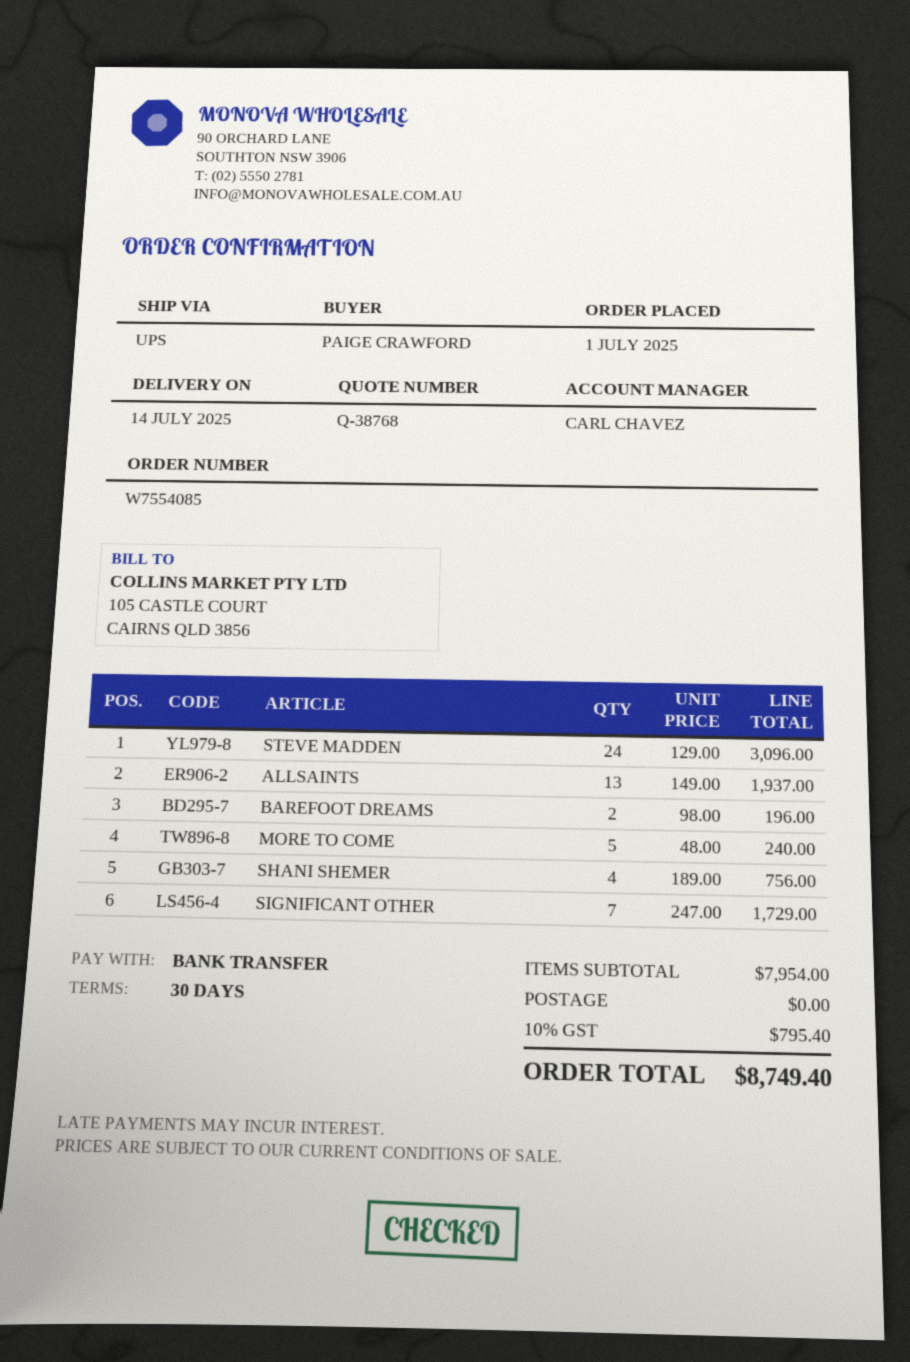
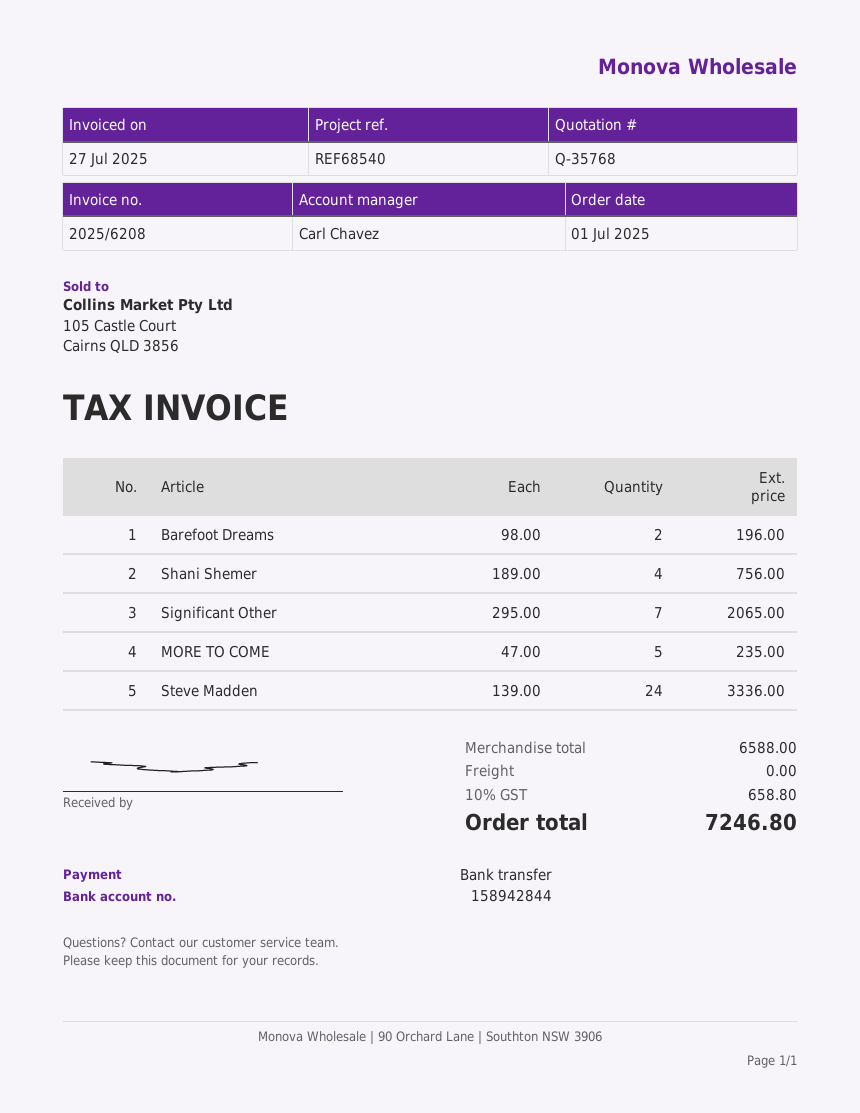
quote number: Q-38768 -> Q-35768
STEVE MADDEN: 24 x 129.00 = 3096.00 -> 24 x 139.00 = 3336.00
ALLSAINTS: 13 x 149.00 = 1937.00 -> none
MORE TO COME: 5 x 48.00 = 240.00 -> 5 x 47.00 = 235.00
SIGNIFICANT OTHER: 7 x 247.00 = 1729.00 -> 7 x 295.00 = 2065.00
subtotal: 7954.00 -> 6588.00
tax: 10% = 795.40 -> 10% = 658.80
total: 8749.40 -> 7246.80

